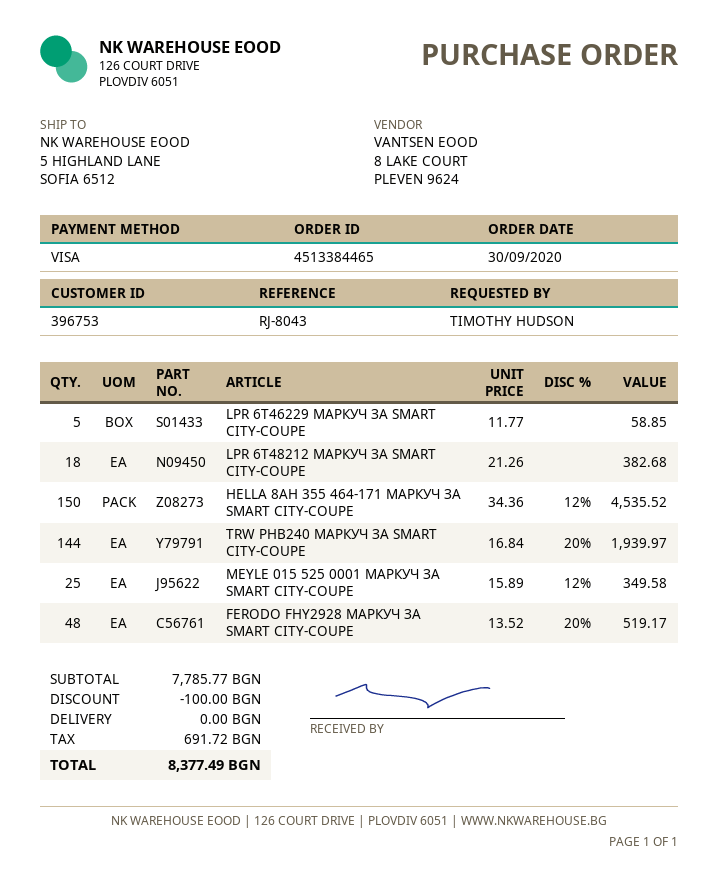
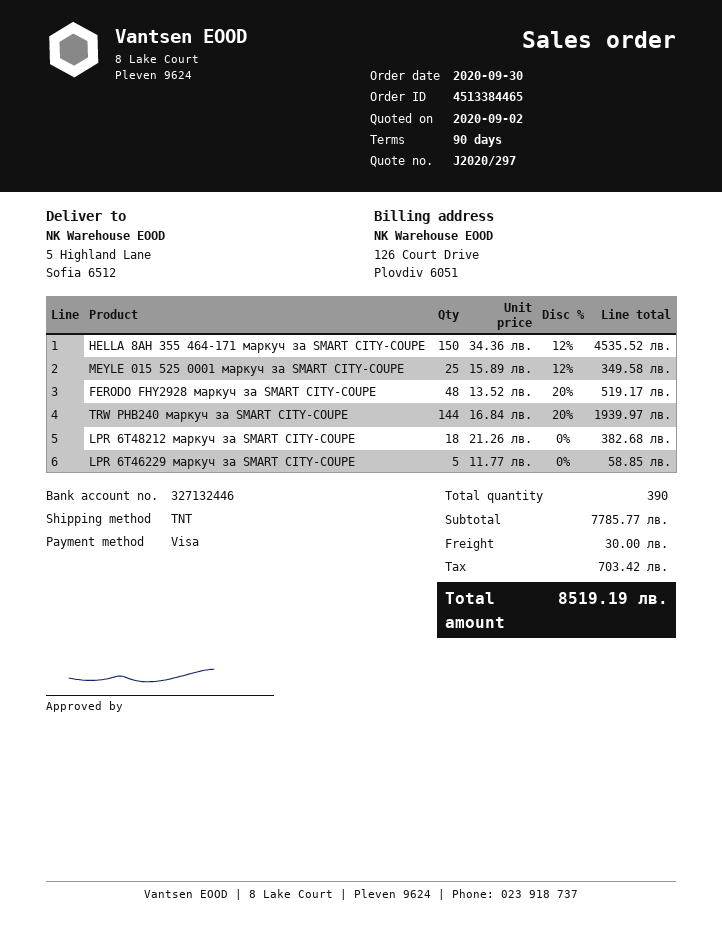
discount: 100.00 -> none
shipping: 0.00 -> 30.00
tax: 691.72 -> 703.42
total: 8377.49 -> 8519.19

